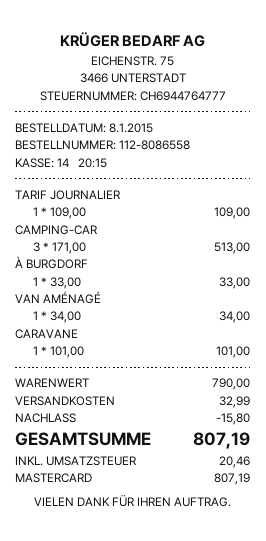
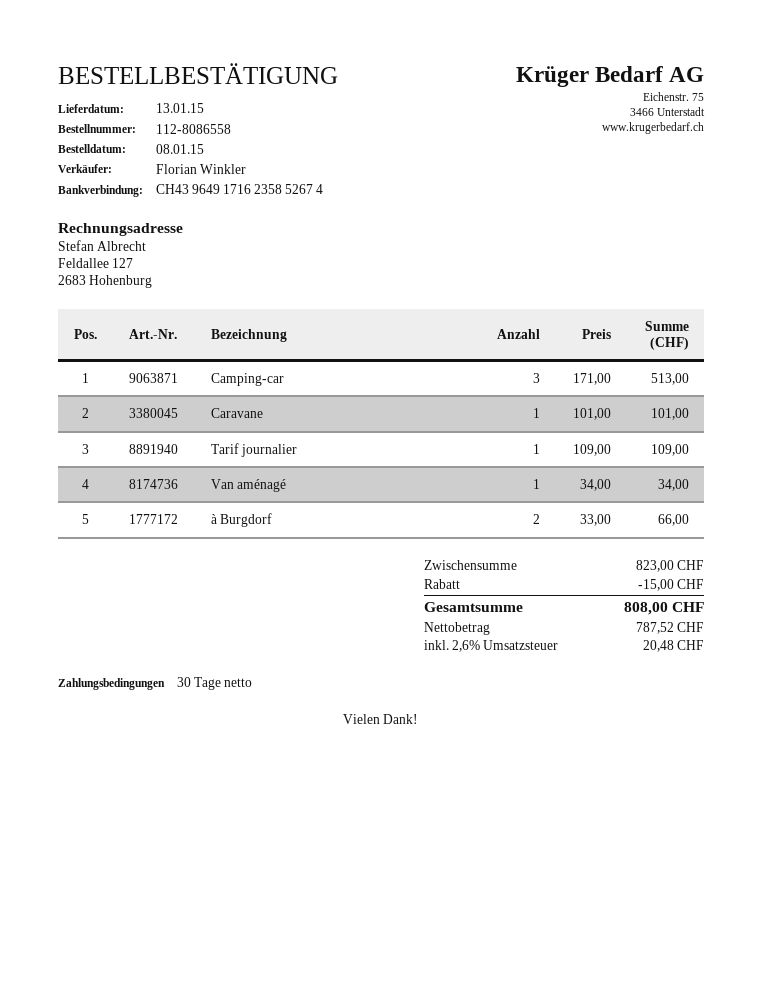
À BURGDORF: 1 x 33.00 = 33.00 -> 2 x 33.00 = 66.00
subtotal: 790.00 -> 823.00
discount: 15.80 -> 15.00
shipping: 32.99 -> none
tax: 20.46 -> 20.48
total: 807.19 -> 808.00

